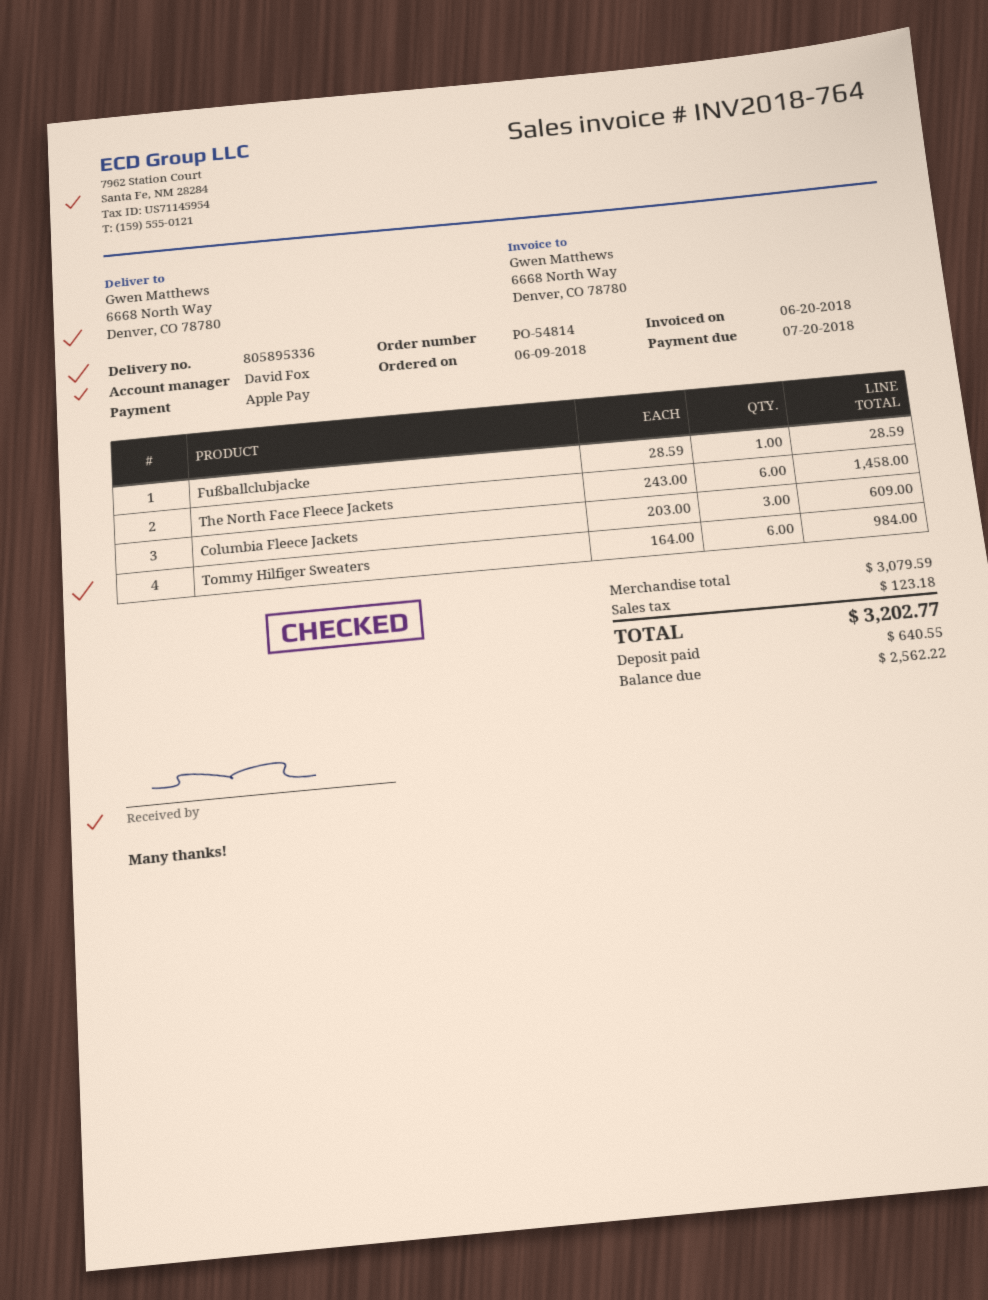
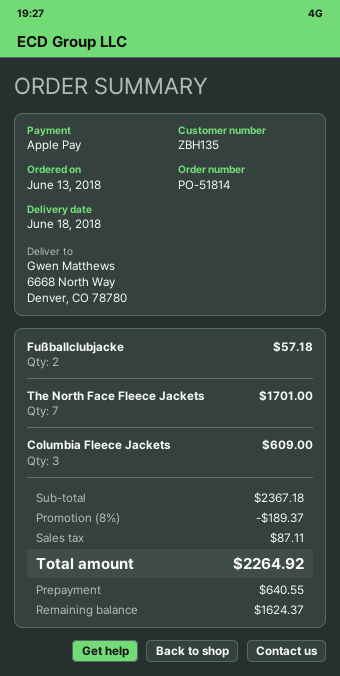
order number: PO-54814 -> PO-51814
order date: 2018-06-09 -> 2018-06-13
Fußballclubjacke: 1 for 28.59 -> 2 for 57.18
The North Face Fleece Jackets: 6 for 1458.00 -> 7 for 1701.00
Tommy Hilfiger Sweaters: 6 for 984.00 -> none
subtotal: 3079.59 -> 2367.18
discount: none -> 8% = 189.37
tax: 123.18 -> 87.11
total: 3202.77 -> 2264.92
balance: 2562.22 -> 1624.37

